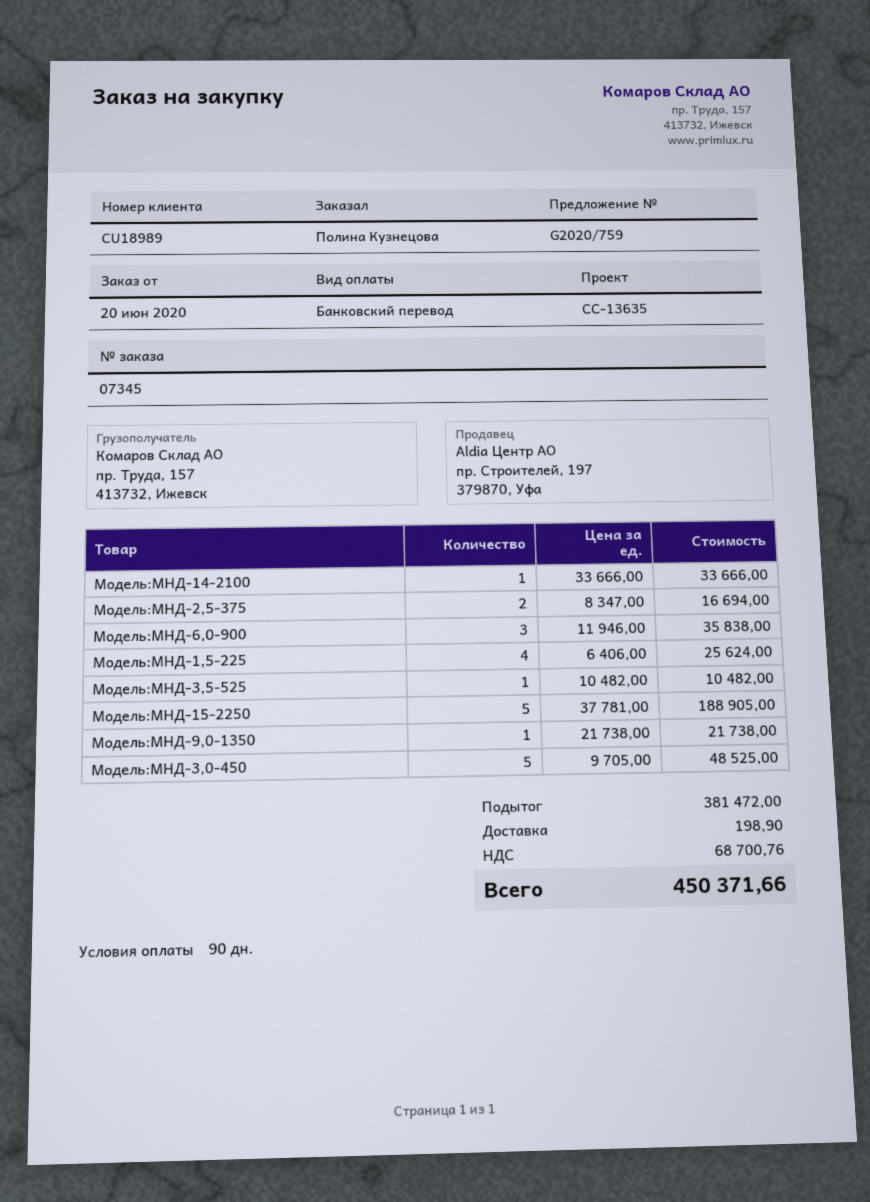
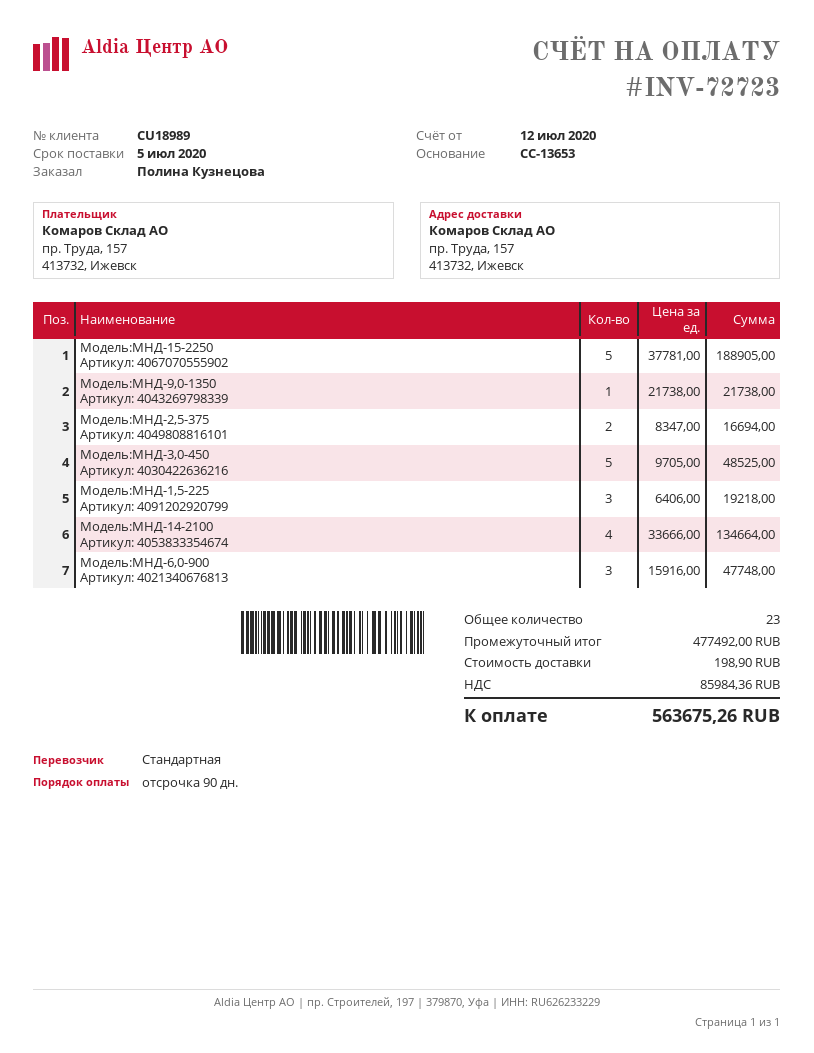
reference: CC-13635 -> CC-13653
Модель:МНД-14-2100: 1 x 33666.00 = 33666.00 -> 4 x 33666.00 = 134664.00
Модель:МНД-6,0-900: 3 x 11946.00 = 35838.00 -> 3 x 15916.00 = 47748.00
Модель:МНД-1,5-225: 4 x 6406.00 = 25624.00 -> 3 x 6406.00 = 19218.00
Модель:МНД-3,5-525: 1 x 10482.00 = 10482.00 -> none
subtotal: 381472.00 -> 477492.00
tax: 68700.76 -> 85984.36
total: 450371.66 -> 563675.26

